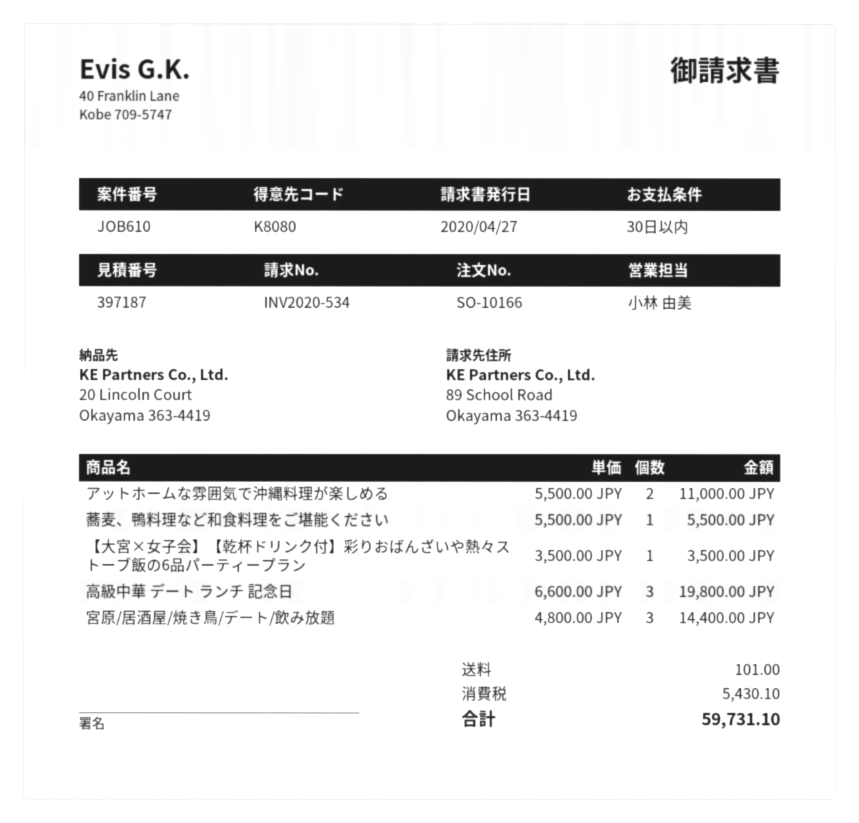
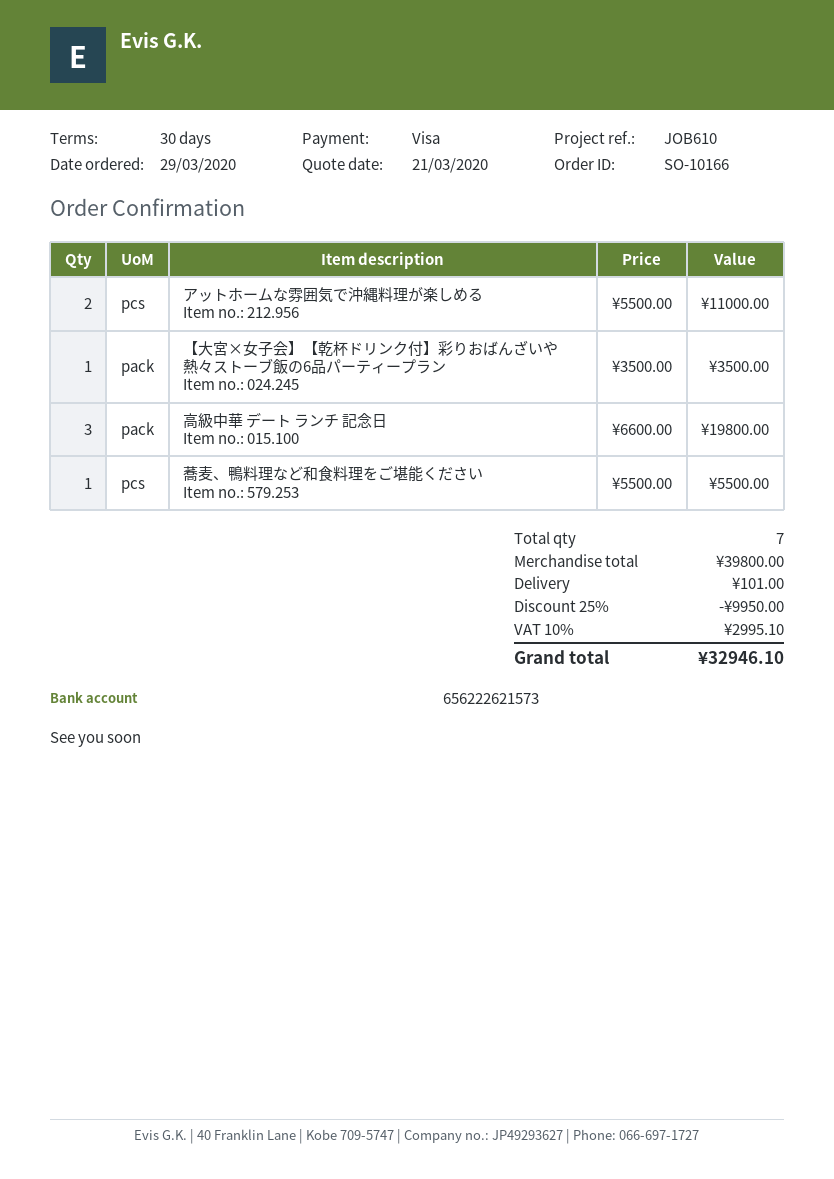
宮原/居酒屋/焼き鳥/デート/飲み放題: 3 x 4800.00 = 14400.00 -> none
discount: none -> 25% = 9950.00
tax: 5430.10 -> 2995.10
total: 59731.10 -> 32946.10

